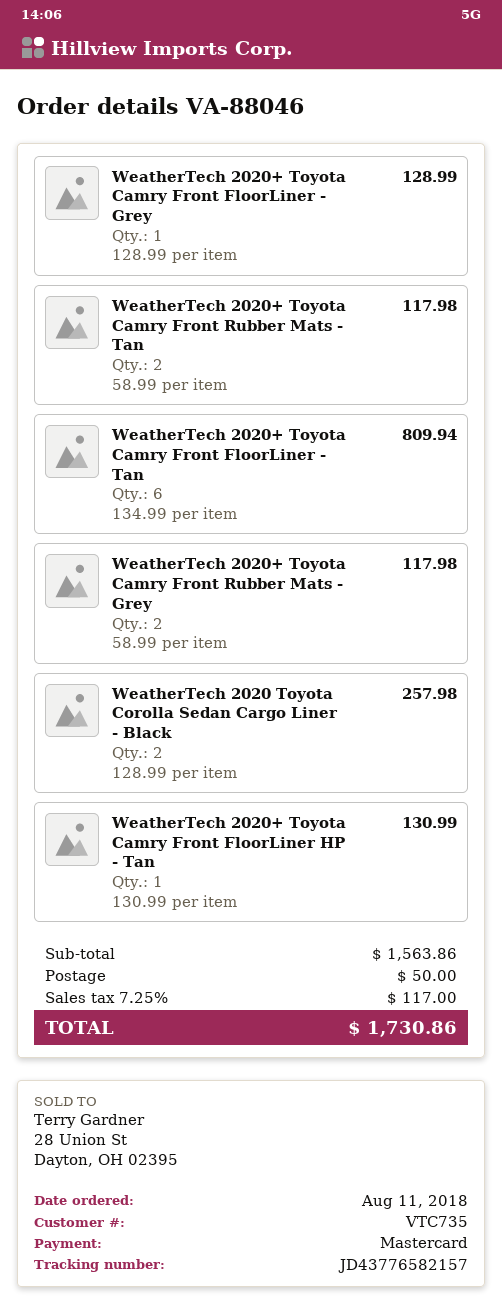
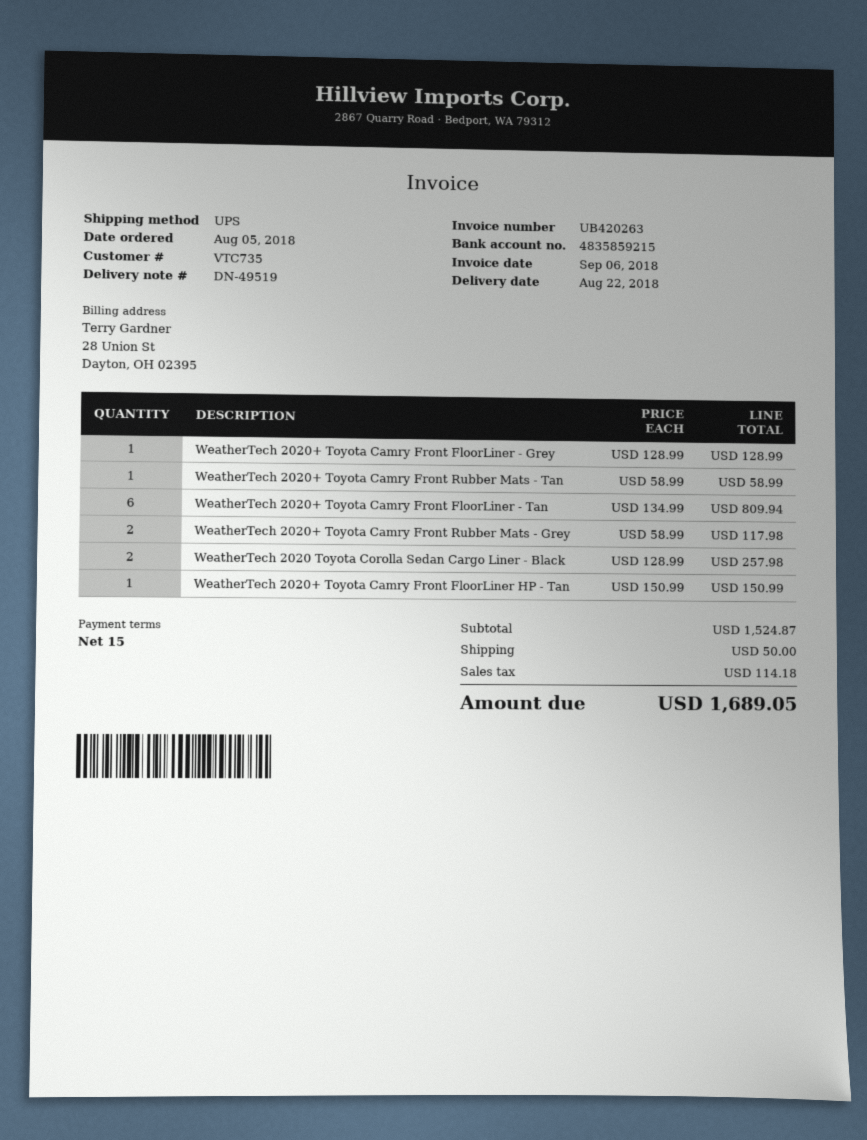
order date: 2018-08-11 -> 2018-08-05
WeatherTech 2020+ Toyota Camry Front Rubber Mats - Tan: 2 x 58.99 = 117.98 -> 1 x 58.99 = 58.99
WeatherTech 2020+ Toyota Camry Front FloorLiner HP - Tan: 1 x 130.99 = 130.99 -> 1 x 150.99 = 150.99
subtotal: 1563.86 -> 1524.87
tax: 117.00 -> 114.18
total: 1730.86 -> 1689.05

